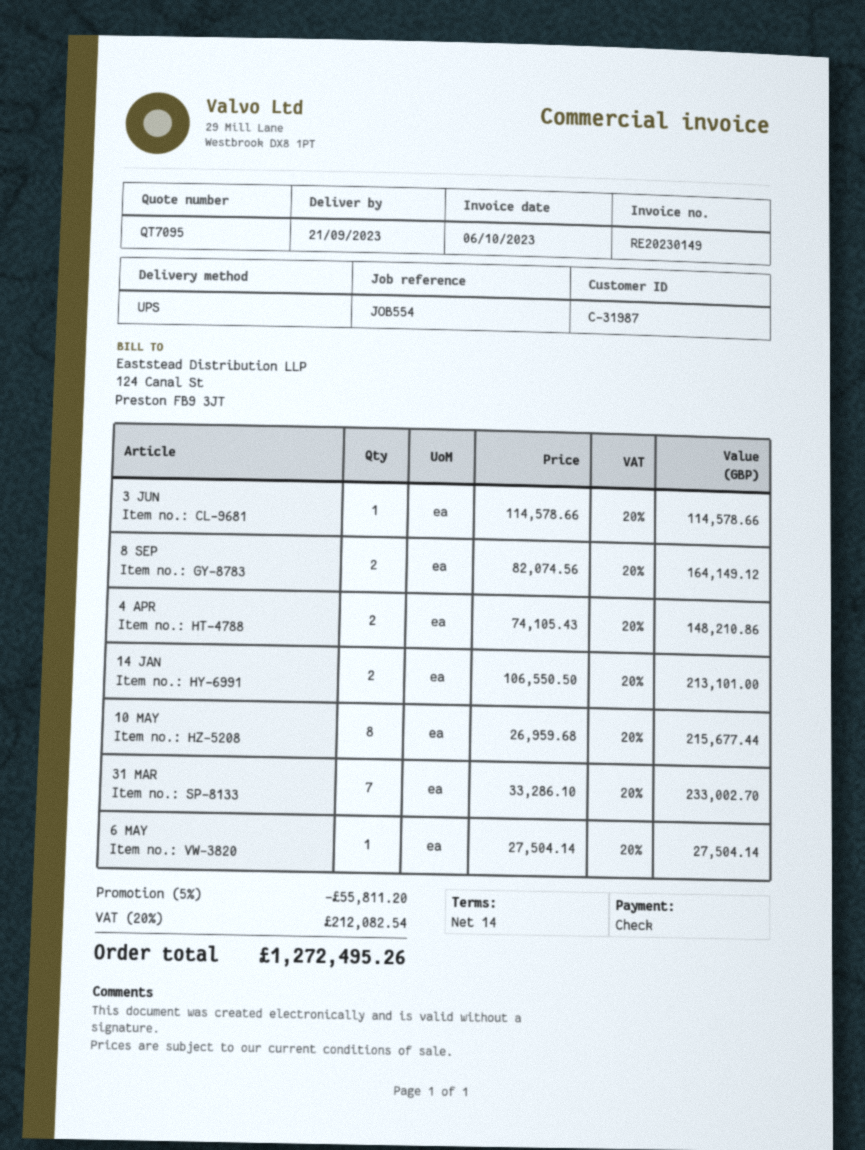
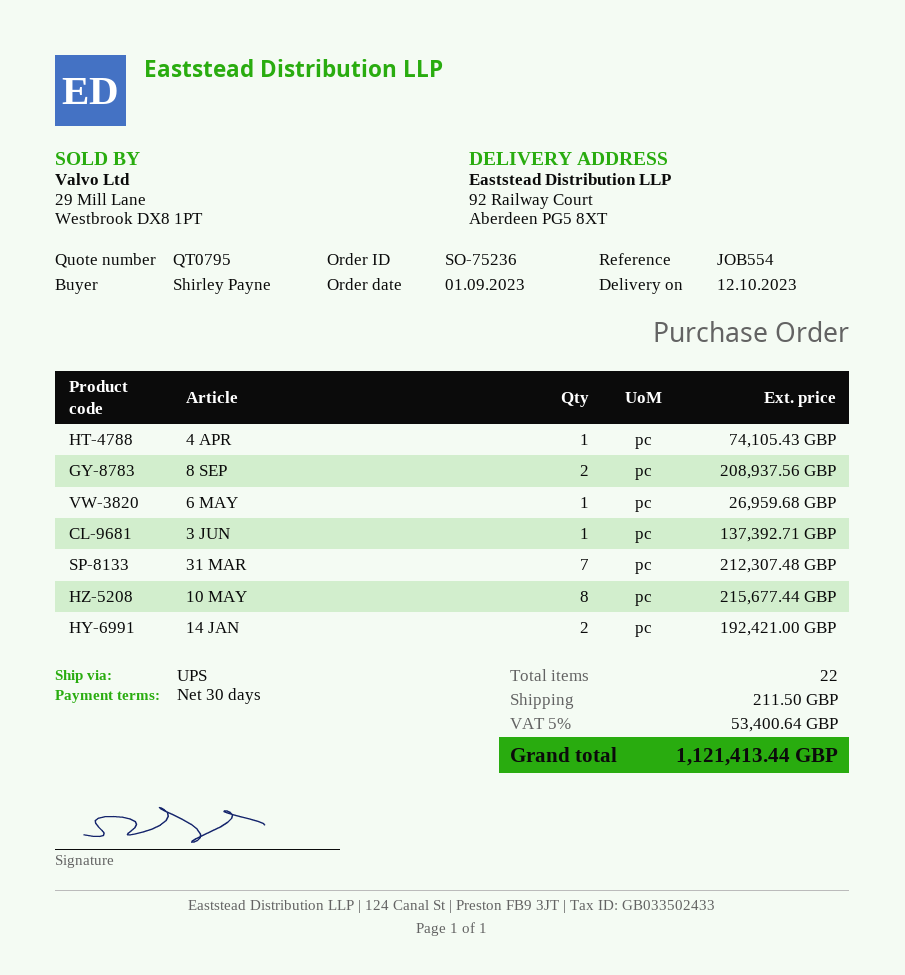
quote number: QT7095 -> QT0795
delivery date: 2023-09-21 -> 2023-10-12
payment terms: 14 days -> 30 days
3 JUN: 1 for 114578.66 -> 1 for 137392.71
8 SEP: 2 for 164149.12 -> 2 for 208937.56
4 APR: 2 for 148210.86 -> 1 for 74105.43
14 JAN: 2 for 213101.00 -> 2 for 192421.00
31 MAR: 7 for 233002.70 -> 7 for 212307.48
6 MAY: 1 for 27504.14 -> 1 for 26959.68
discount: 5% = 55811.20 -> none
shipping: none -> 211.50
tax: 20% = 212082.54 -> 5% = 53400.64
total: 1272495.26 -> 1121413.44

